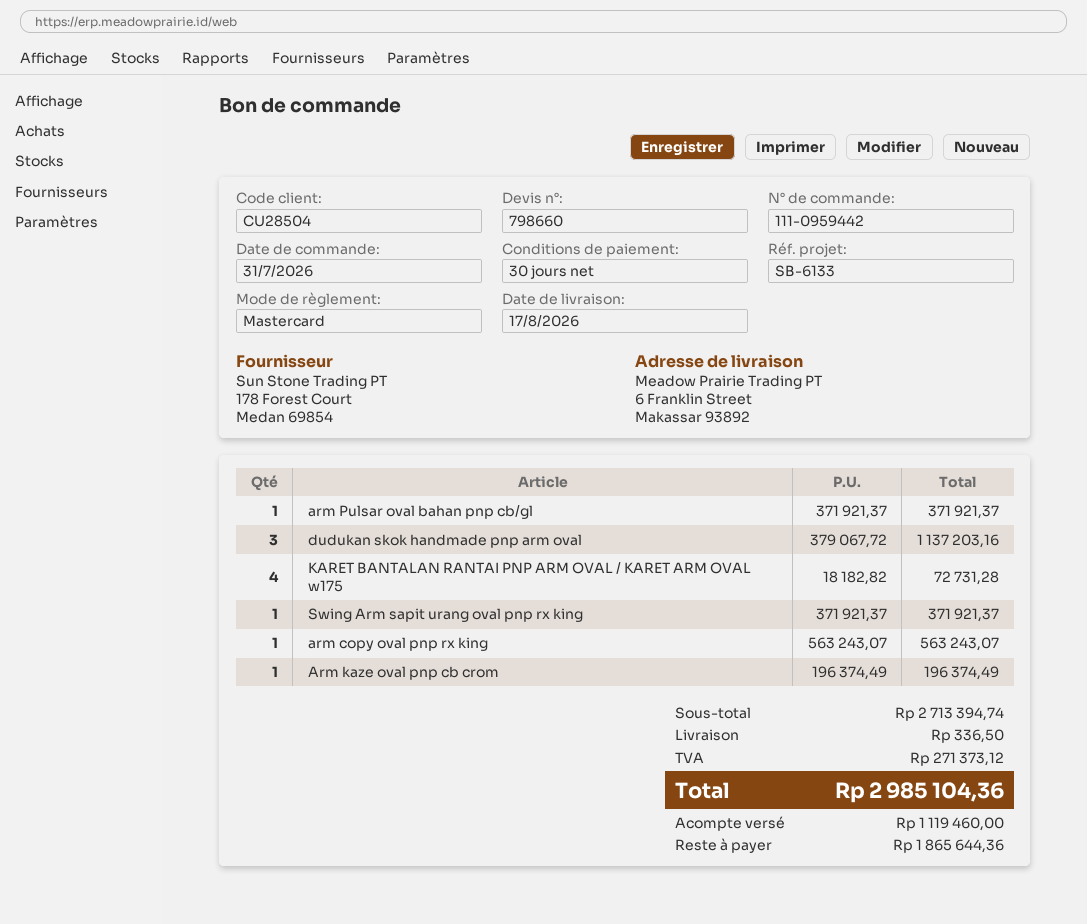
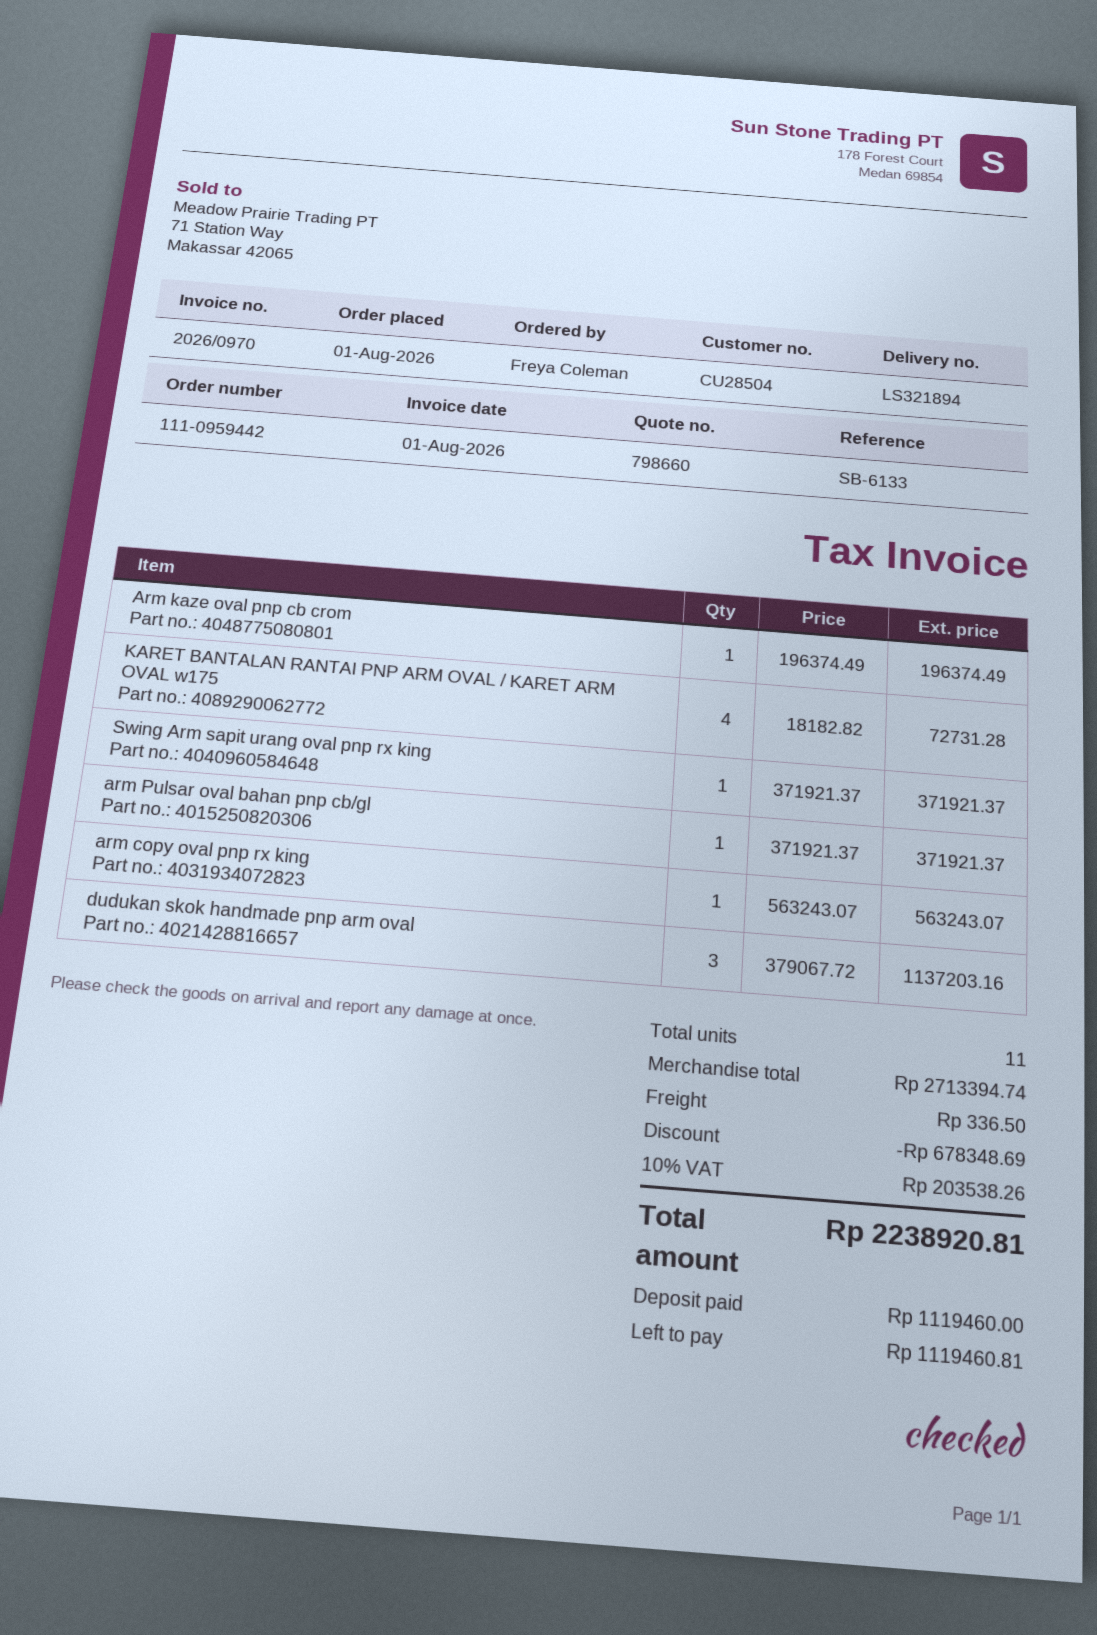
order date: 2026-07-31 -> 2026-08-01
discount: none -> 678348.69
tax: 271373.12 -> 203538.26
total: 2985104.36 -> 2238920.81
balance: 1865644.36 -> 1119460.81

